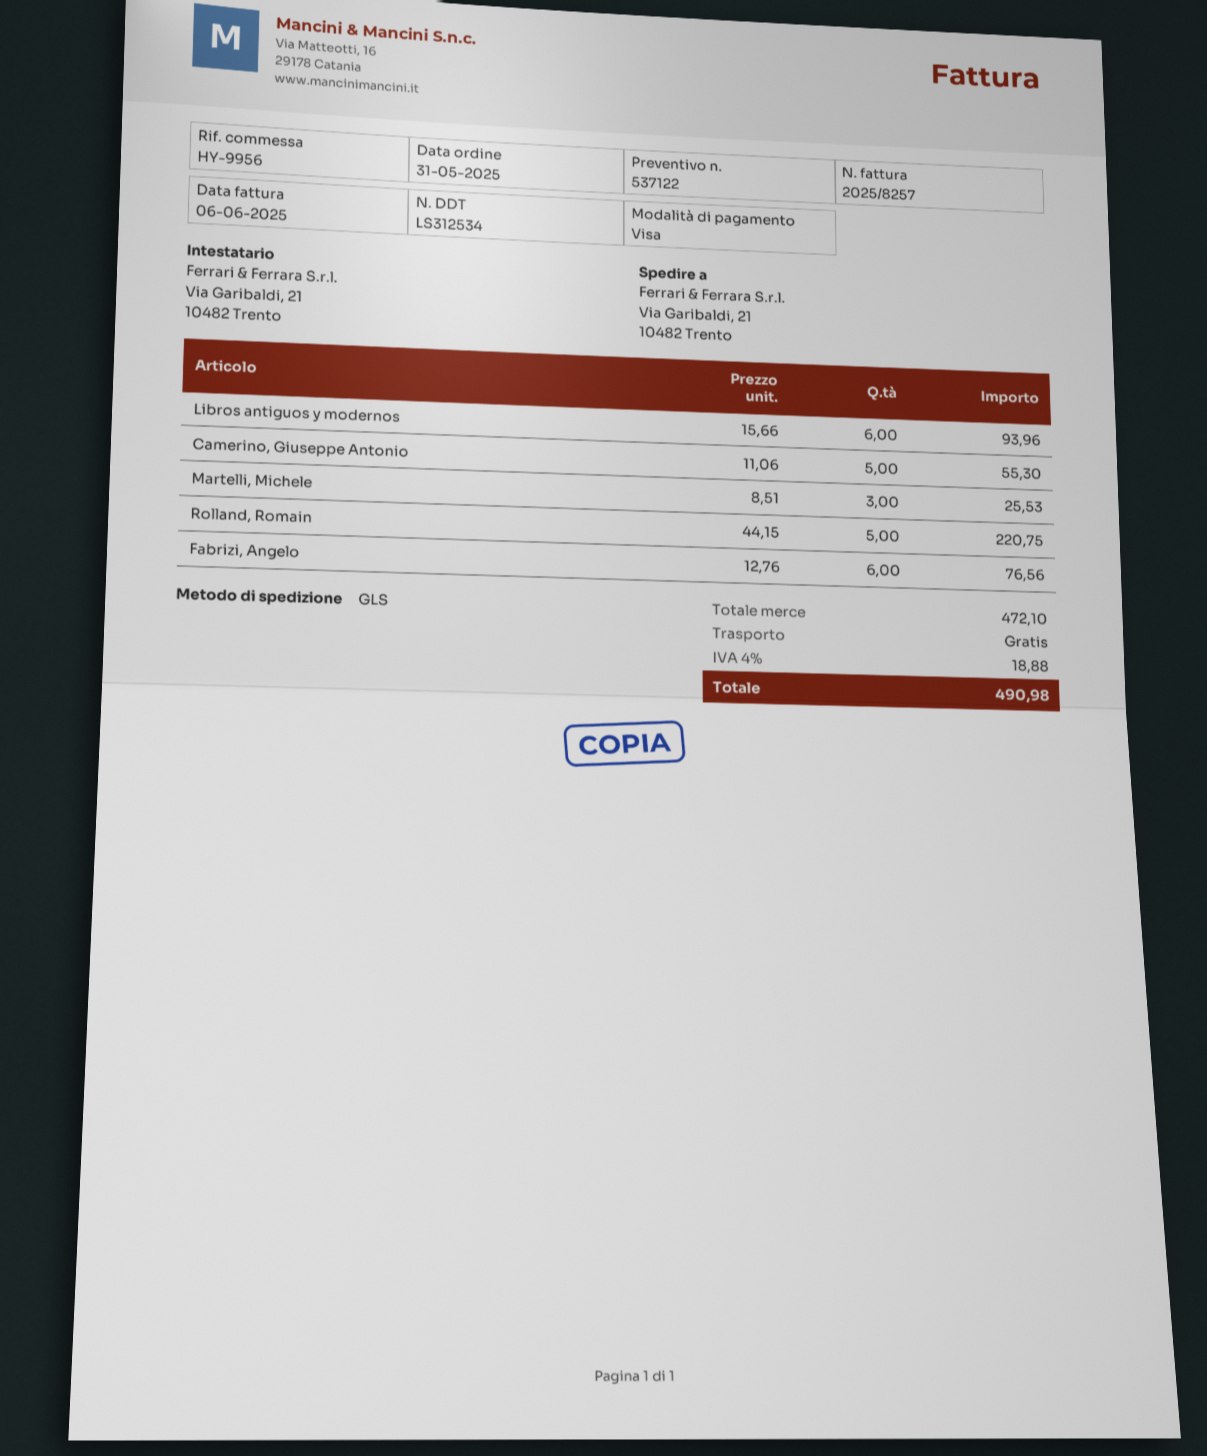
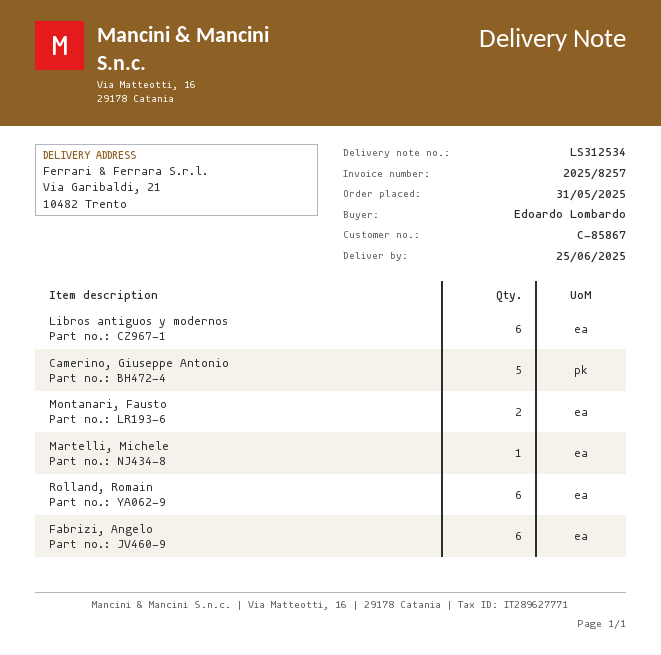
Martelli, Michele: 3 -> 1
Rolland, Romain: 5 -> 6
Montanari, Fausto: none -> 2

